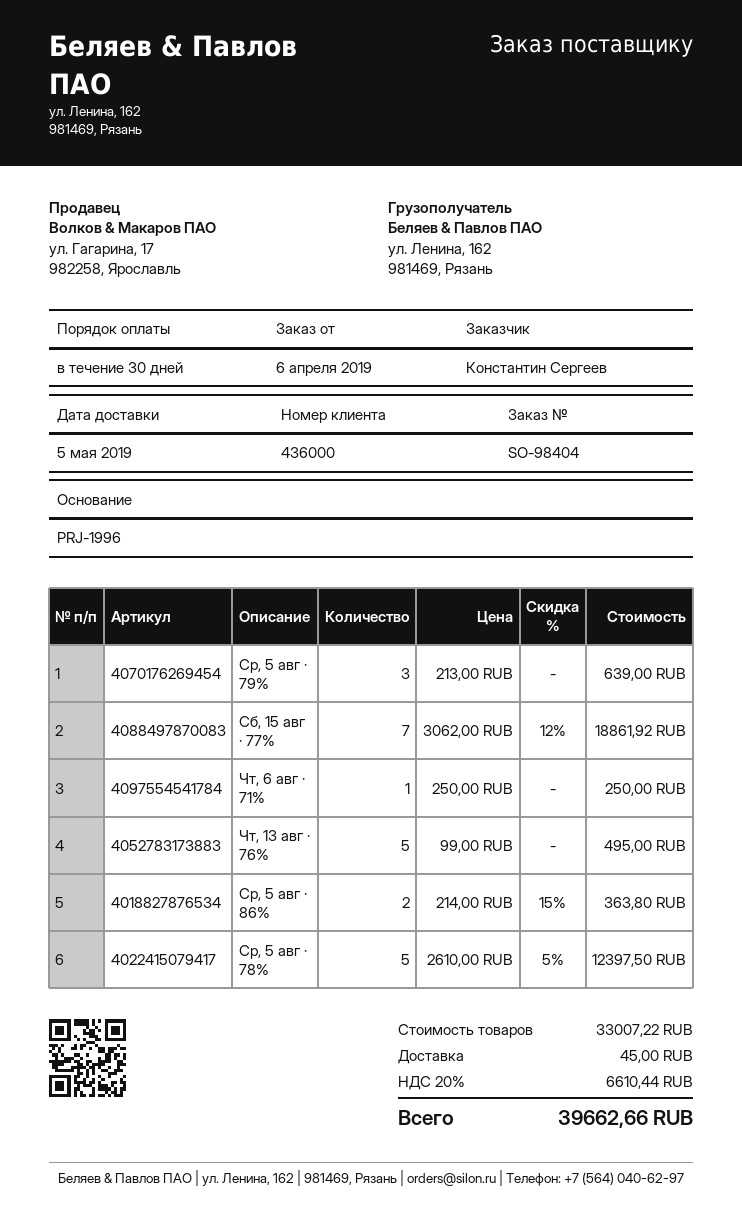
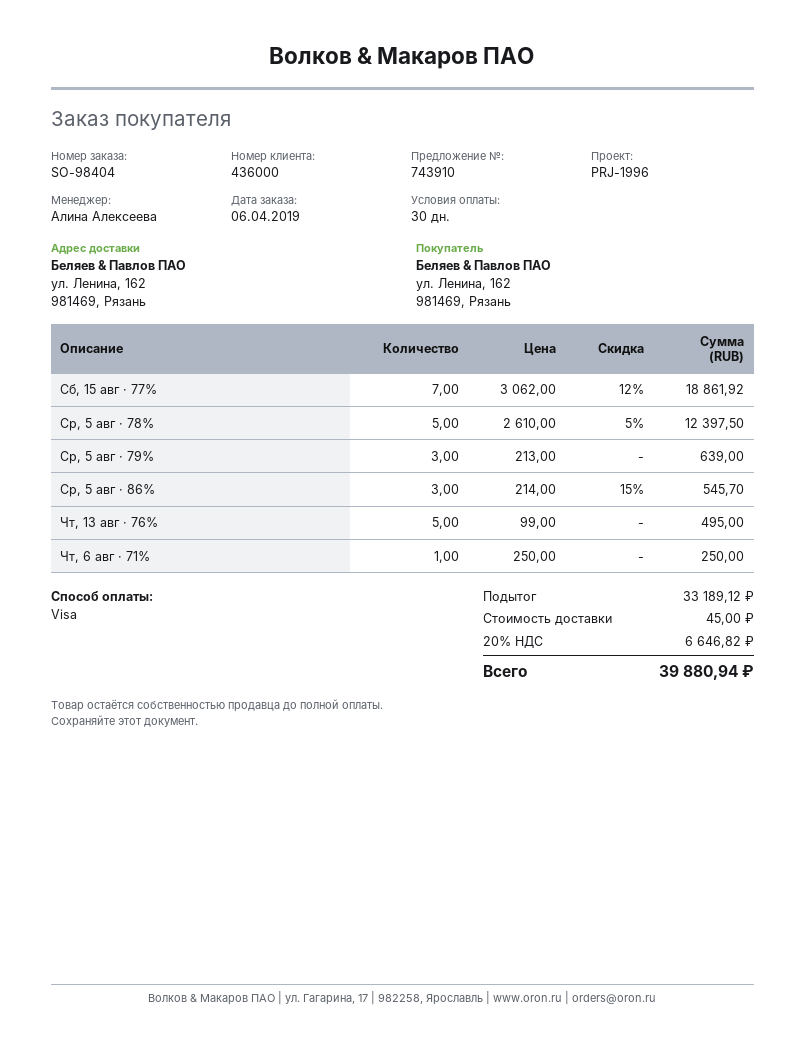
Ср, 5 авг · 86%: 2 x 214.00 - 15% = 363.80 -> 3 x 214.00 - 15% = 545.70
subtotal: 33007.22 -> 33189.12
tax: 20% = 6610.44 -> 20% = 6646.82
total: 39662.66 -> 39880.94

